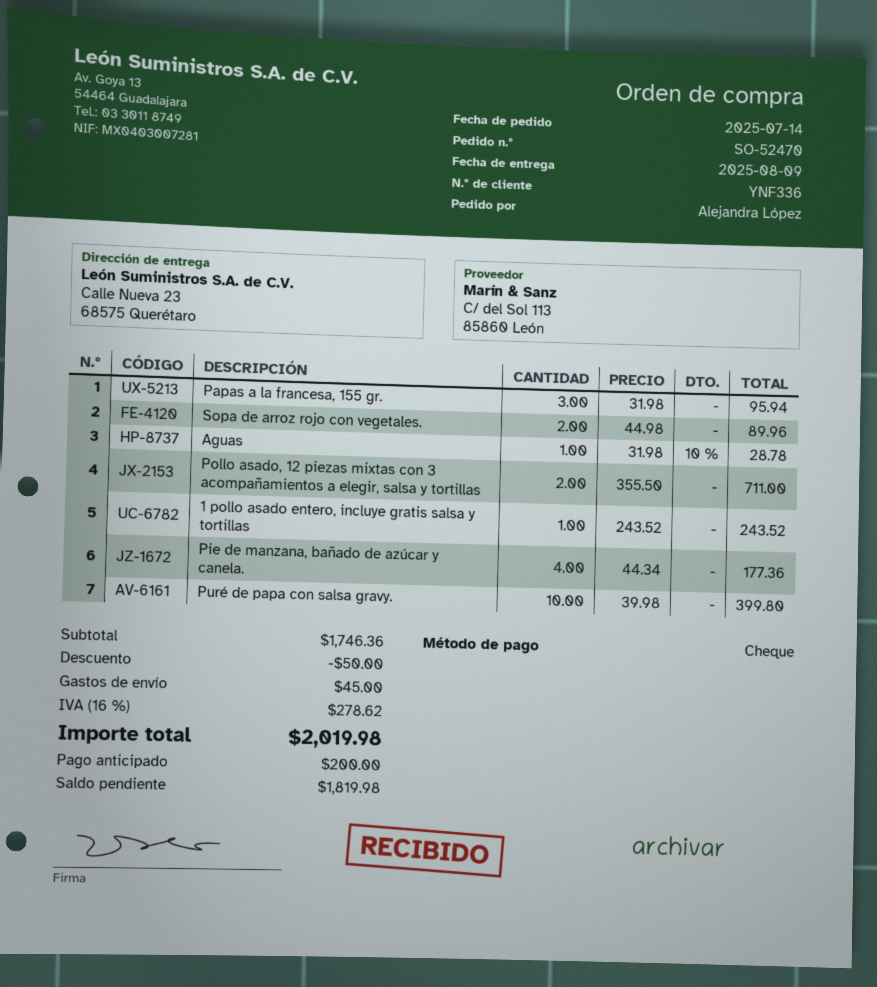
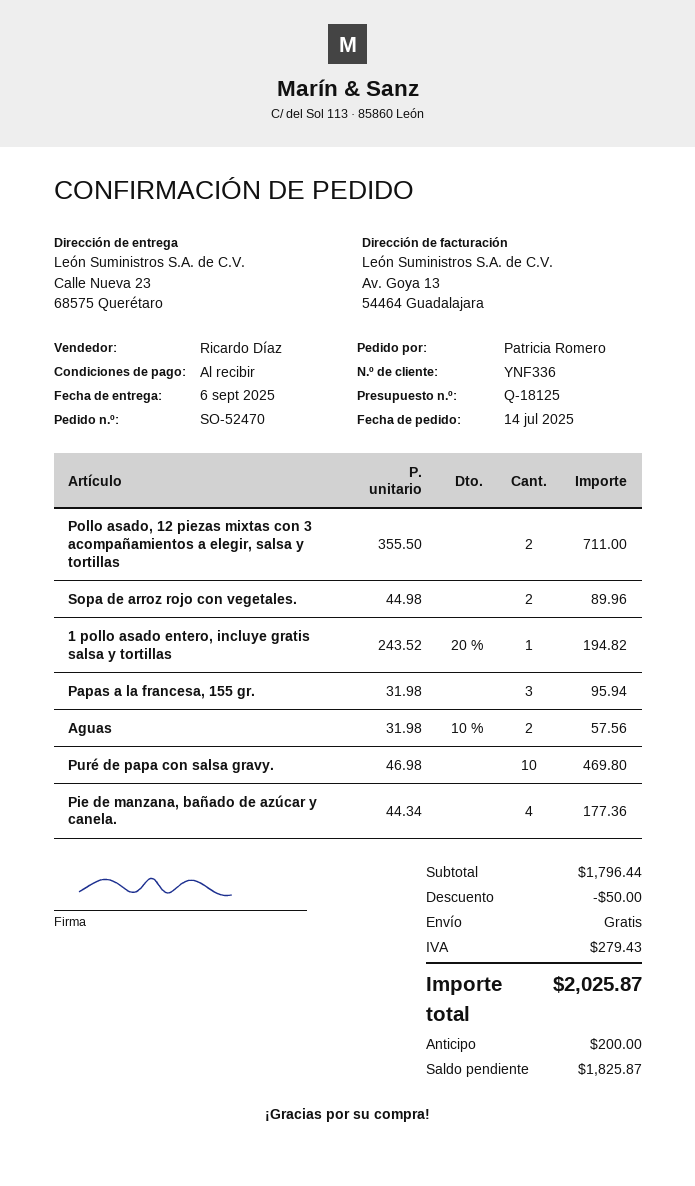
delivery date: 2025-08-09 -> 2025-09-06
ordered by: Alejandra López -> Patricia Romero
Aguas: 1 x 31.98 - 10% = 28.78 -> 2 x 31.98 - 10% = 57.56
1 pollo asado entero, incluye gratis salsa y tortillas: 1 x 243.52 = 243.52 -> 1 x 243.52 - 20% = 194.82
Puré de papa con salsa gravy.: 10 x 39.98 = 399.80 -> 10 x 46.98 = 469.80
subtotal: 1746.36 -> 1796.44
shipping: 45.00 -> 0.00
tax: 278.62 -> 279.43
total: 2019.98 -> 2025.87
balance: 1819.98 -> 1825.87

